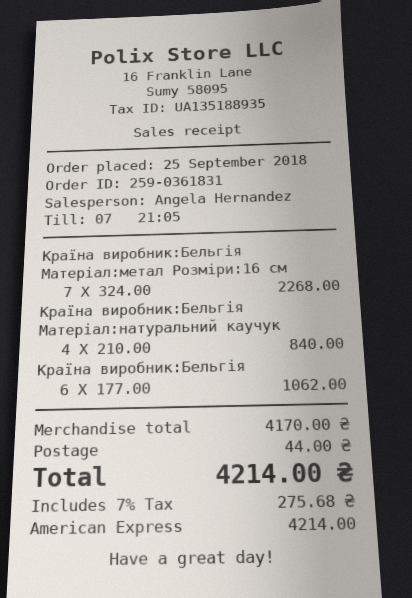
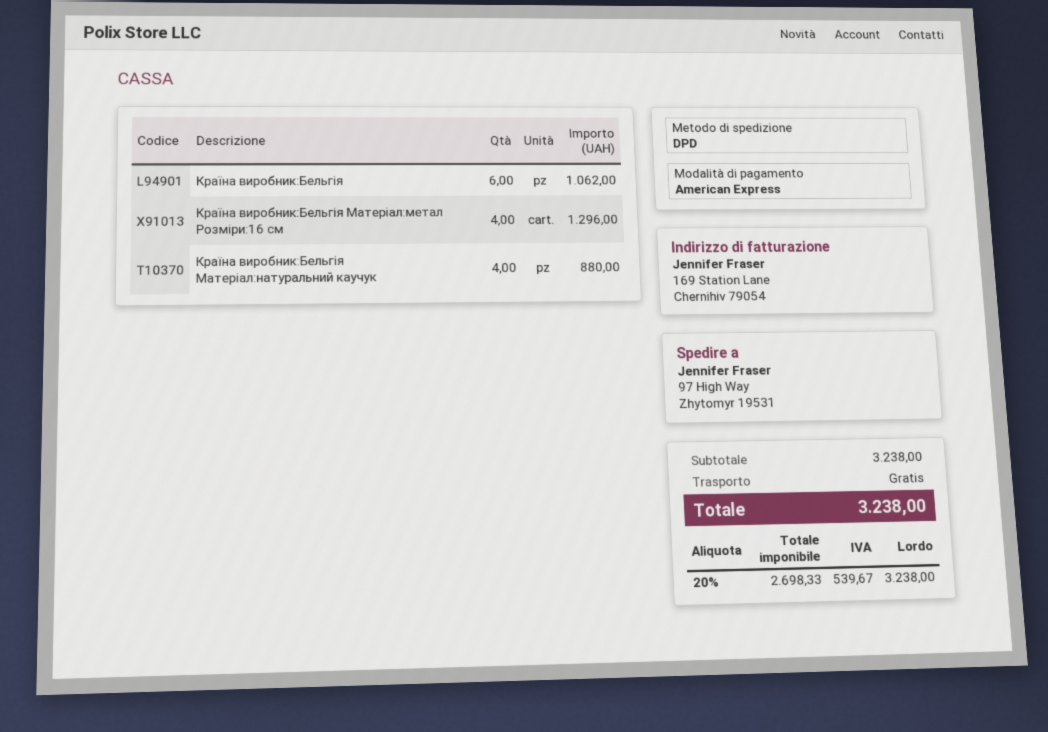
Країна виробник:Бельгія Матеріал:метал Розміри:16 см: 7 for 2268.00 -> 4 for 1296.00
Країна виробник:Бельгія Матеріал:натуральний каучук: 4 for 840.00 -> 4 for 880.00
subtotal: 4170.00 -> 3238.00
shipping: 44.00 -> 0.00
tax: 7% = 275.68 -> 20% = 539.67
total: 4214.00 -> 3238.00

